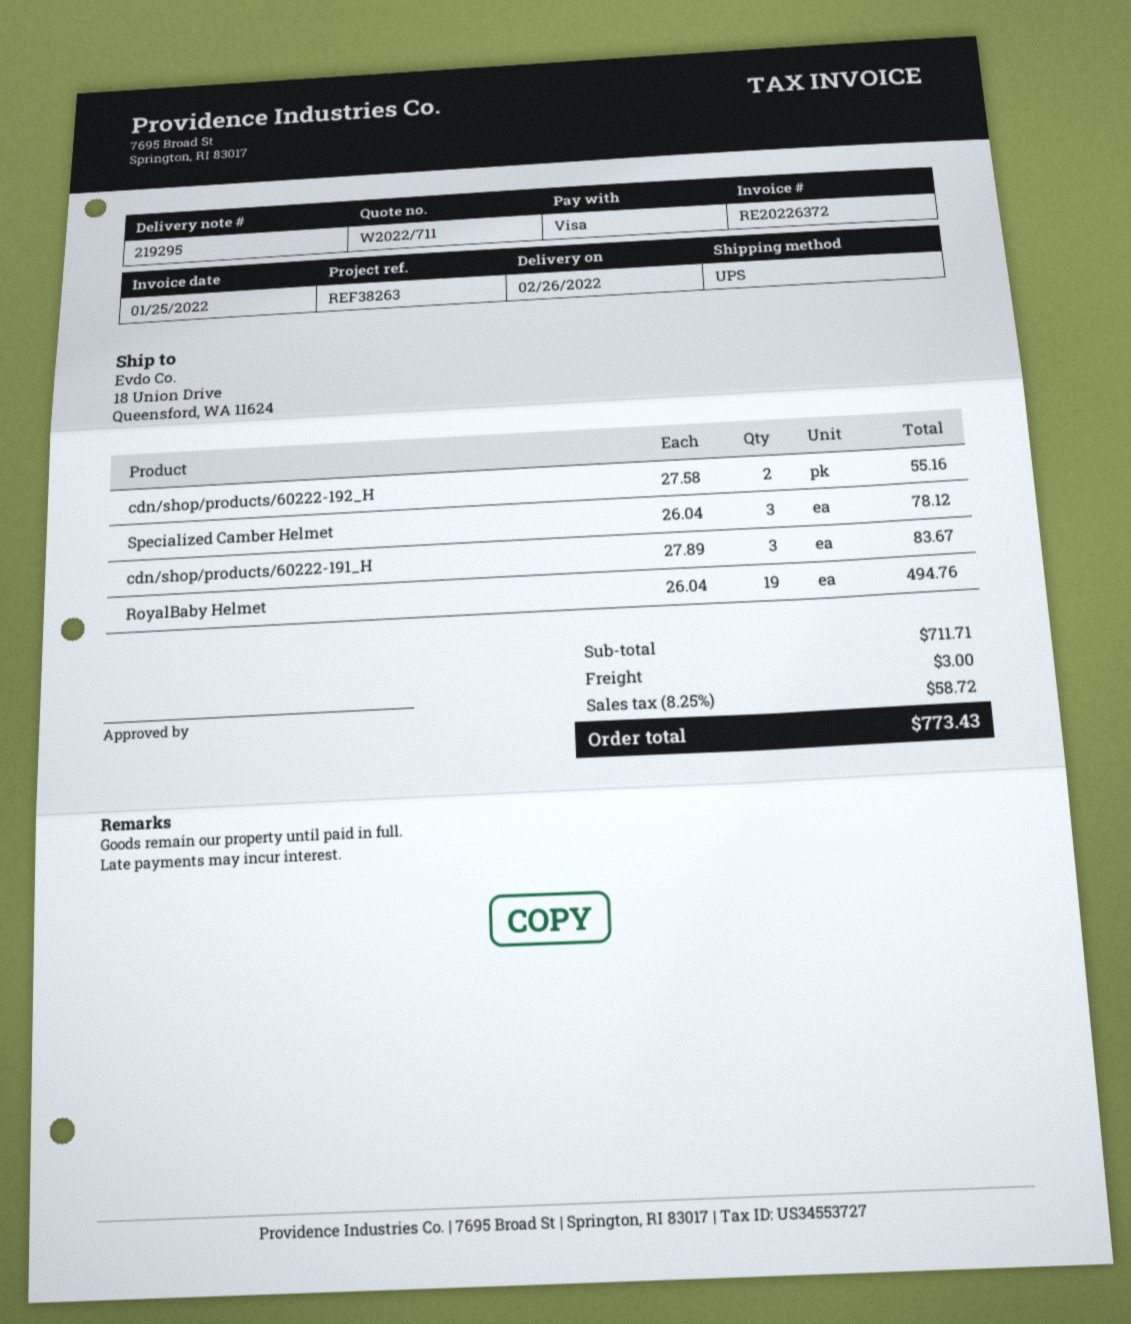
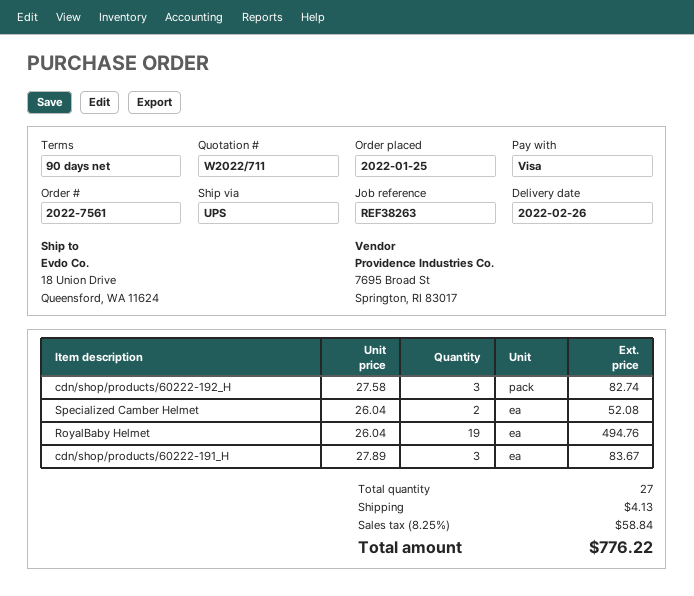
cdn/shop/products/60222-192_H: 2 x 27.58 = 55.16 -> 3 x 27.58 = 82.74
Specialized Camber Helmet: 3 x 26.04 = 78.12 -> 2 x 26.04 = 52.08
shipping: 3.00 -> 4.13
tax: 8.25% = 58.72 -> 8.25% = 58.84
total: 773.43 -> 776.22

